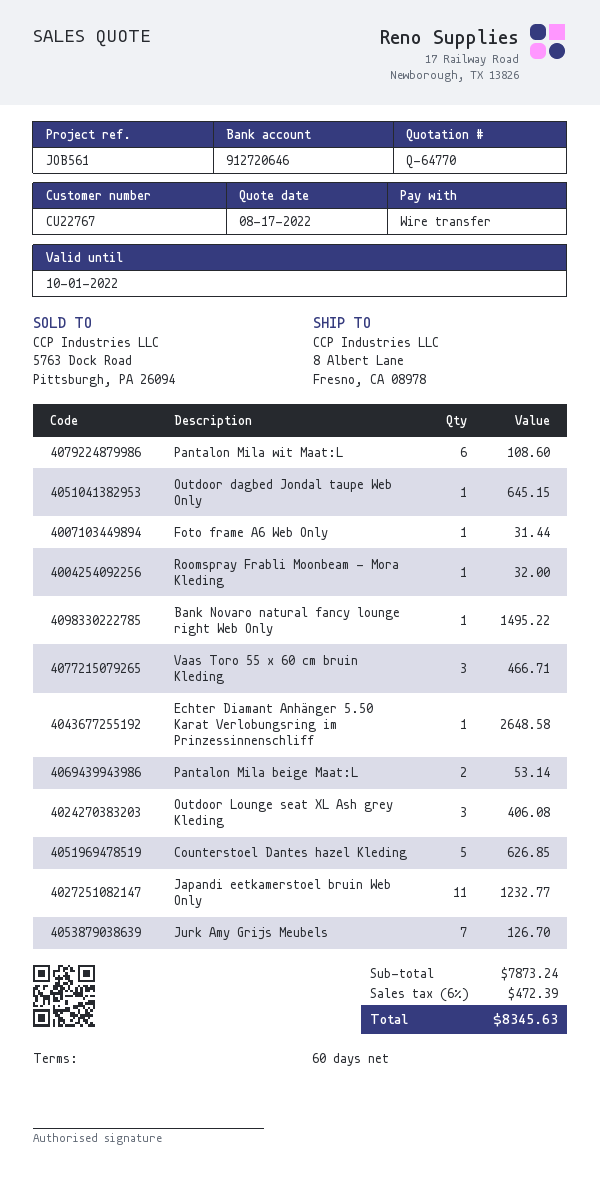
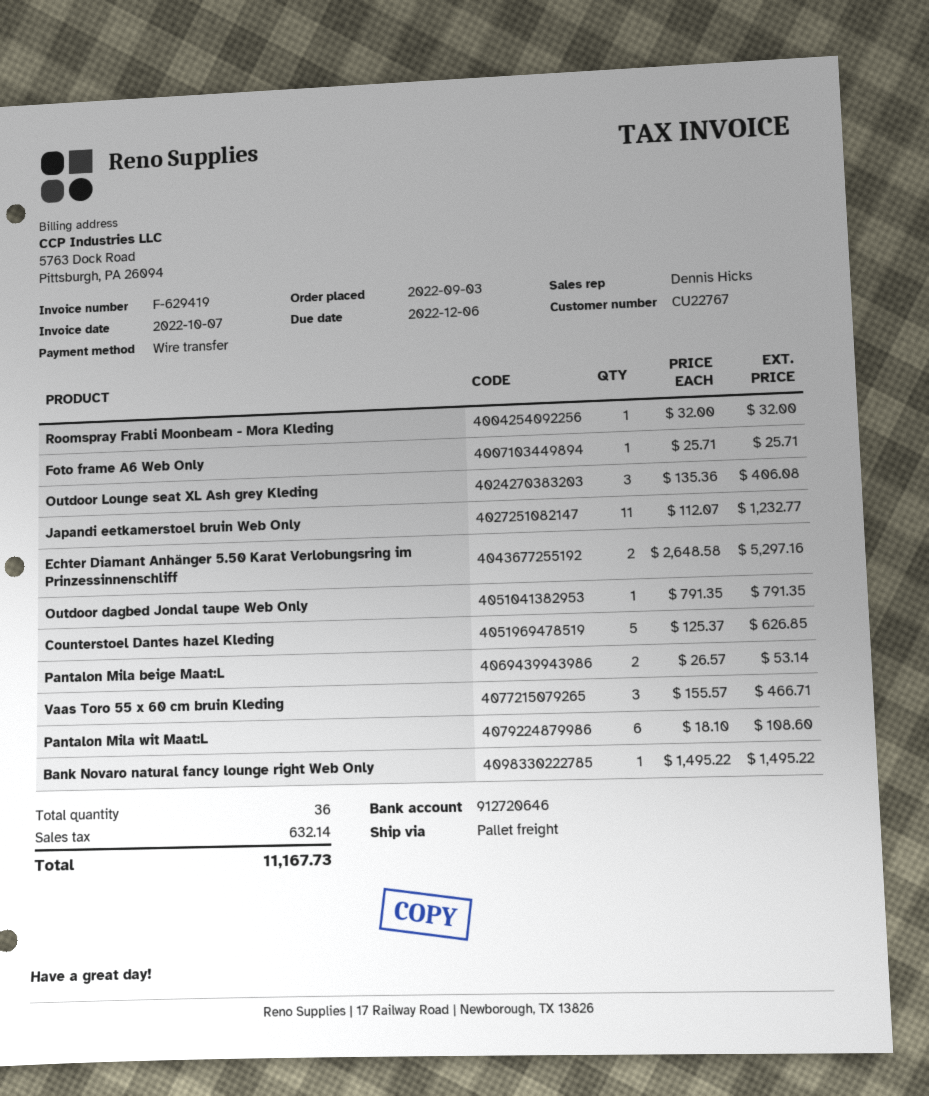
Outdoor dagbed Jondal taupe Web Only: 1 for 645.15 -> 1 for 791.35
Foto frame A6 Web Only: 1 for 31.44 -> 1 for 25.71
Echter Diamant Anhänger 5.50 Karat Verlobungsring im Prinzessinnenschliff: 1 for 2648.58 -> 2 for 5297.16
Jurk Amy Grijs Meubels: 7 for 126.70 -> none
tax: 472.39 -> 632.14
total: 8345.63 -> 11167.73

